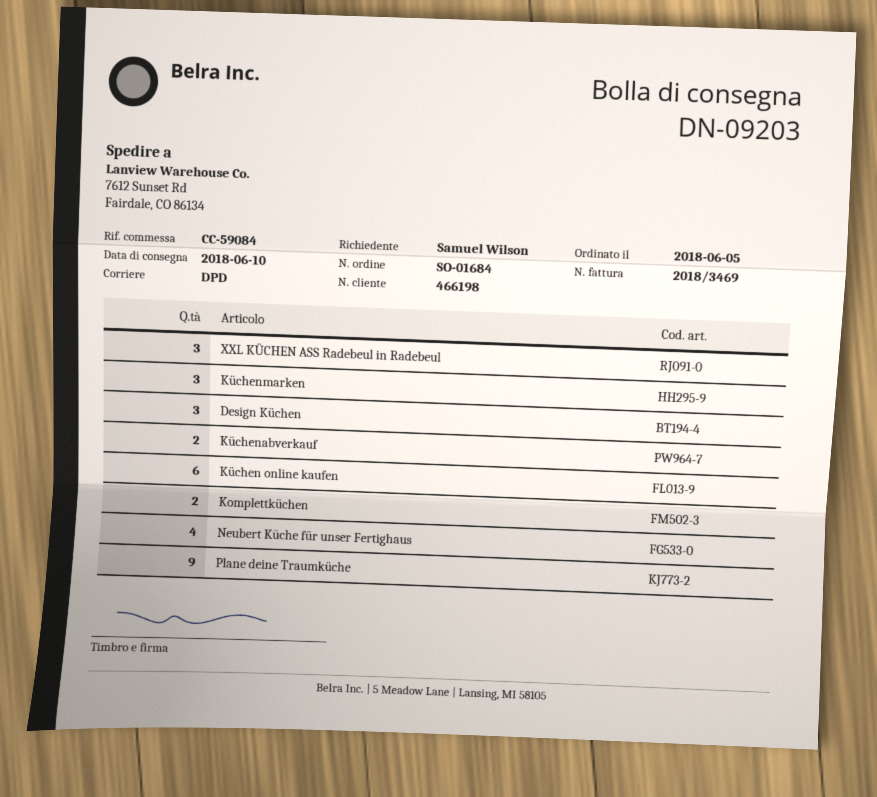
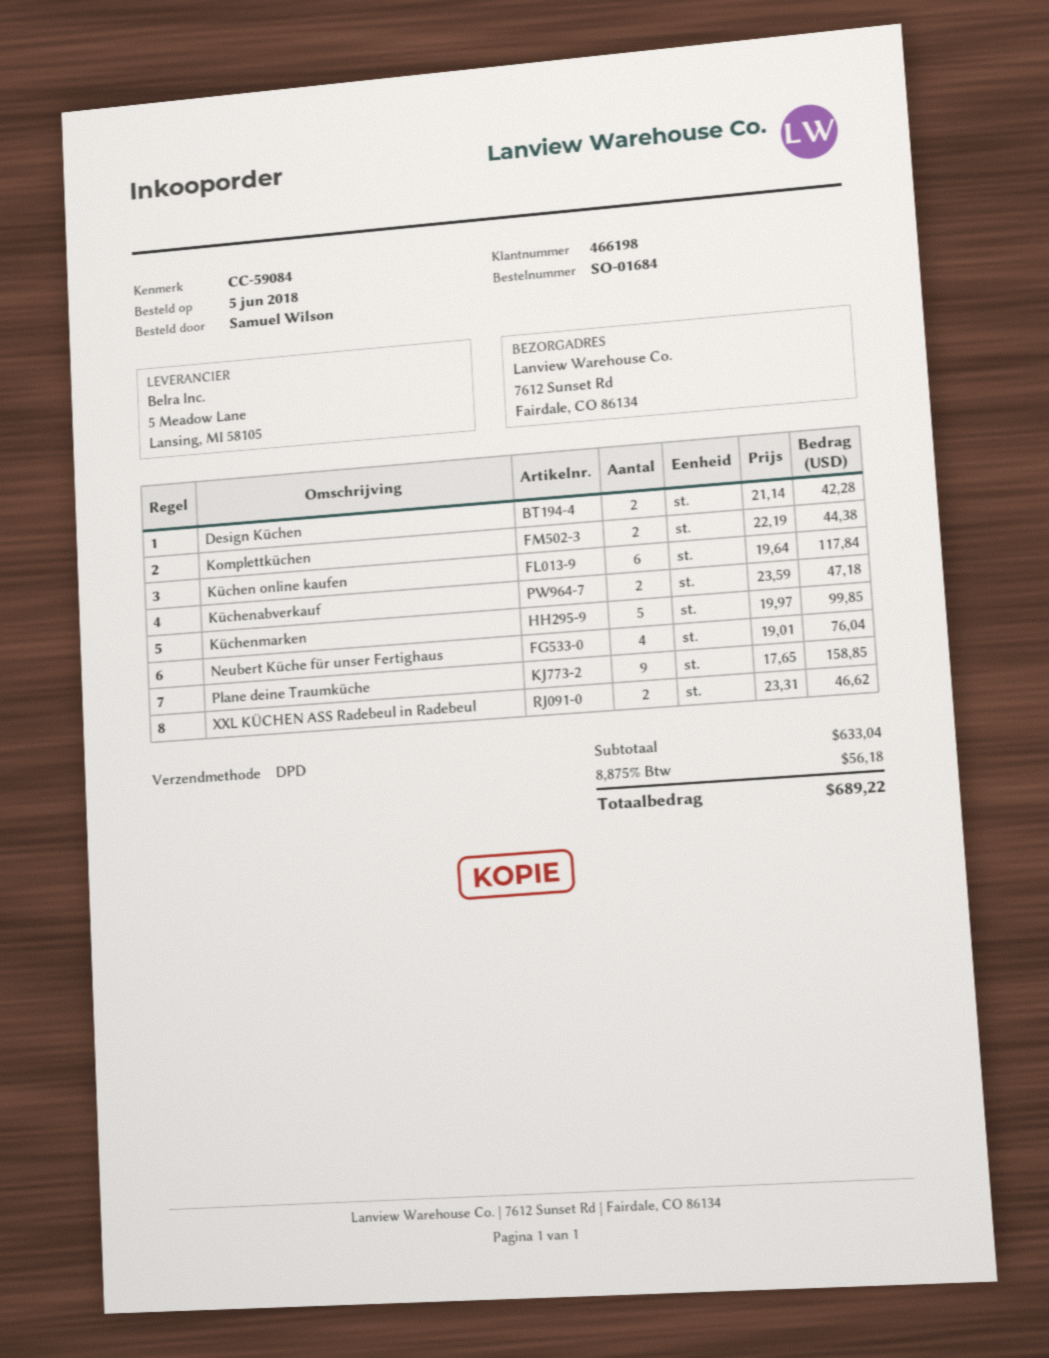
XXL KÜCHEN ASS Radebeul in Radebeul: 3 -> 2
Küchenmarken: 3 -> 5
Design Küchen: 3 -> 2

